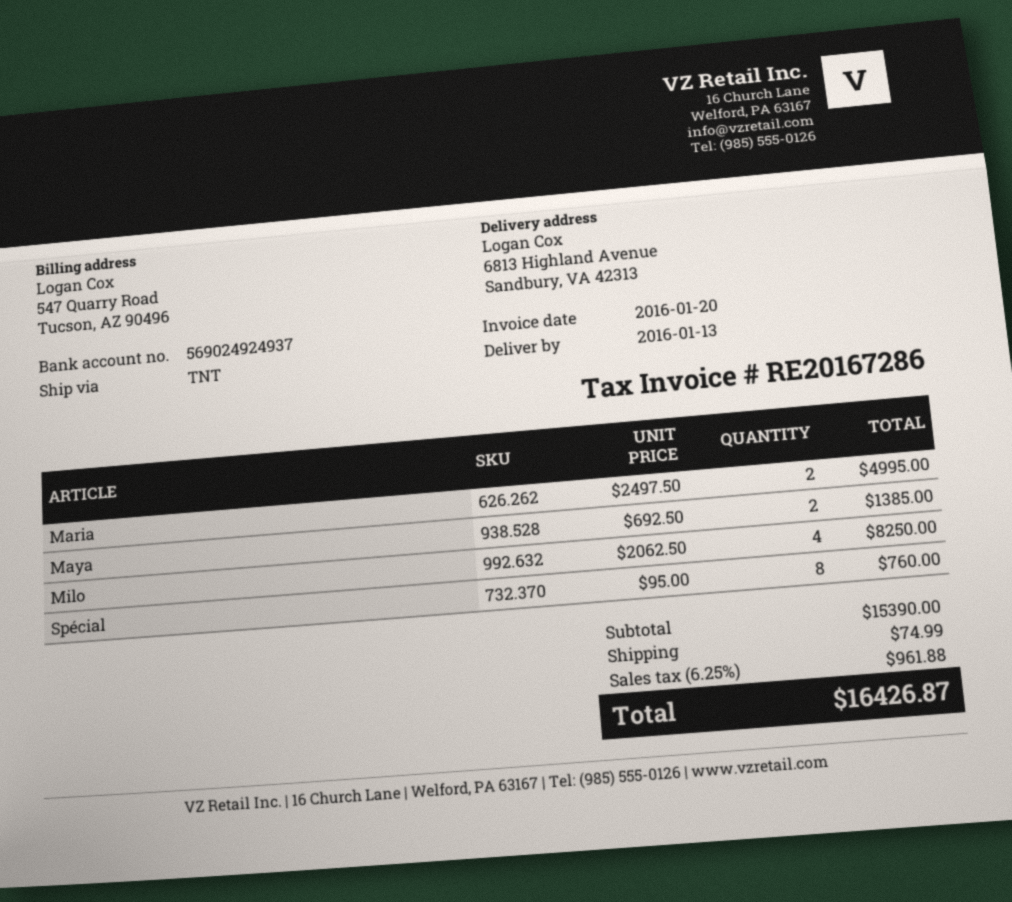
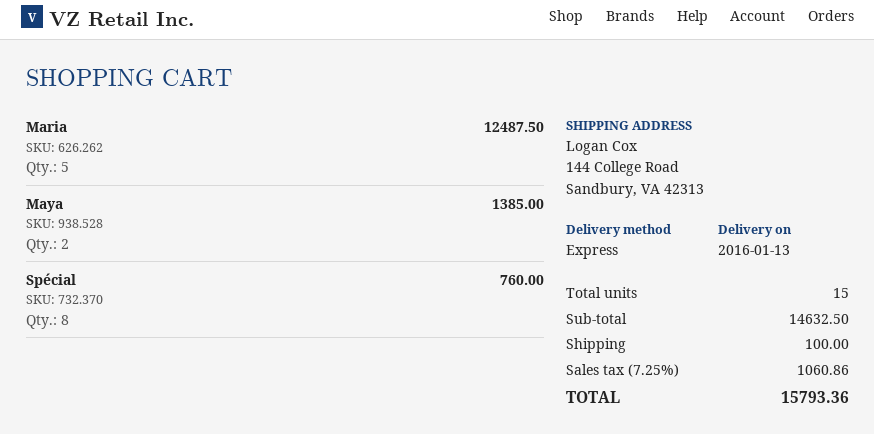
shipping method: TNT -> express
ship to: 6813 Highland Avenue, Sandbury, VA 42313 -> 144 College Road, Sandbury, VA 42313
Maria: 2 for 4995.00 -> 5 for 12487.50
Milo: 4 for 8250.00 -> none
subtotal: 15390.00 -> 14632.50
shipping: 74.99 -> 100.00
tax: 6.25% = 961.88 -> 7.25% = 1060.86
total: 16426.87 -> 15793.36

